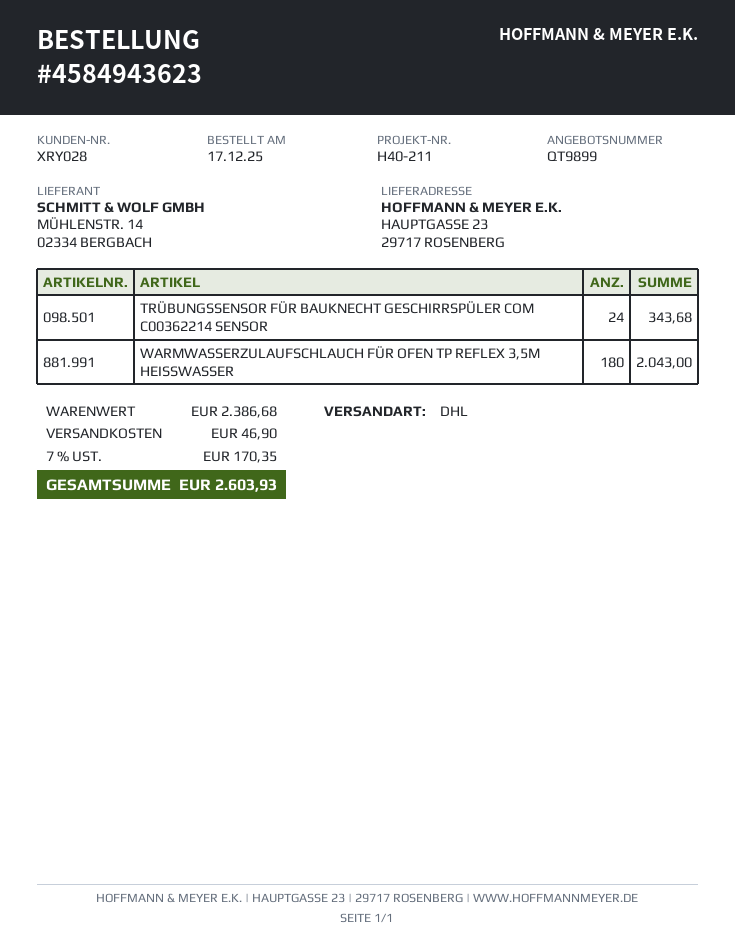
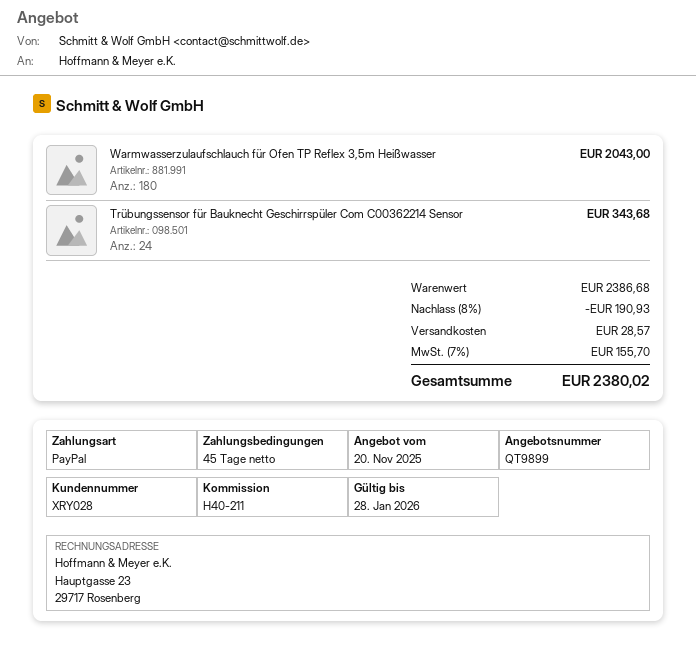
discount: none -> 8% = 190.93
shipping: 46.90 -> 28.57
tax: 7% = 170.35 -> 7% = 155.70
total: 2603.93 -> 2380.02

